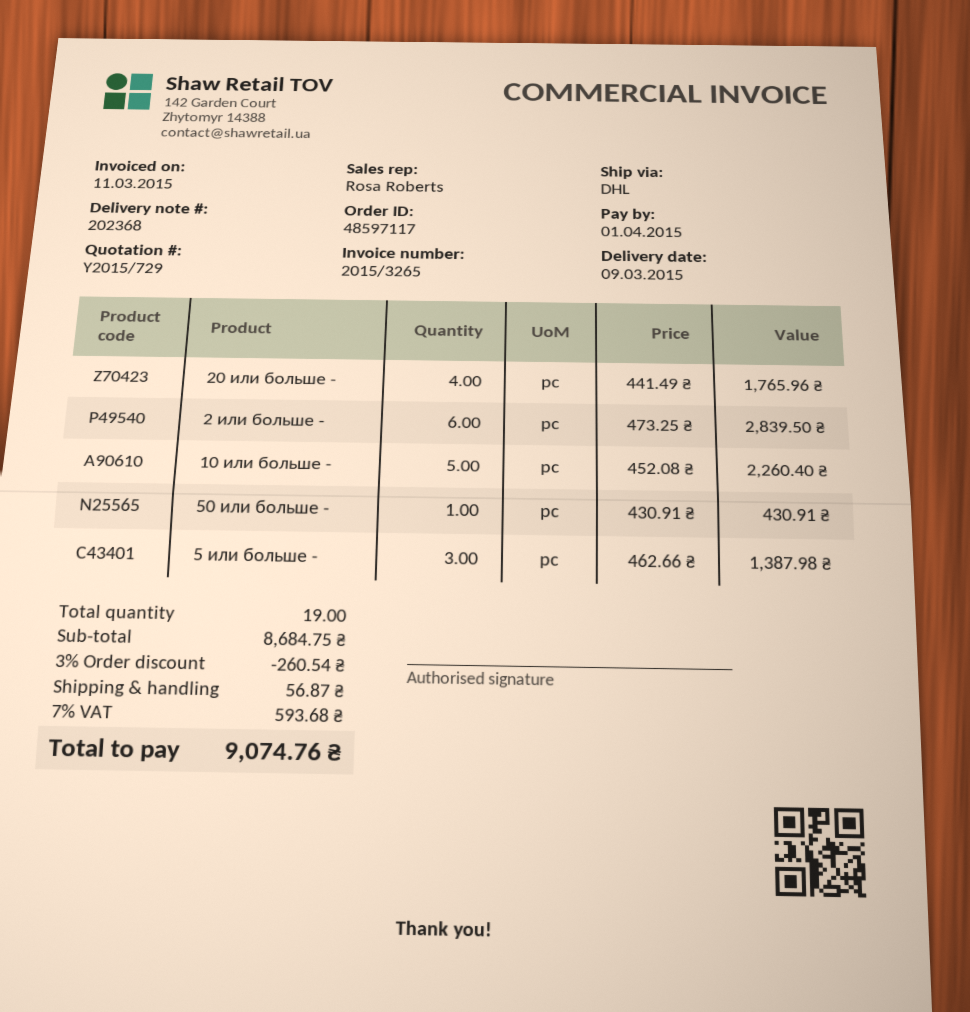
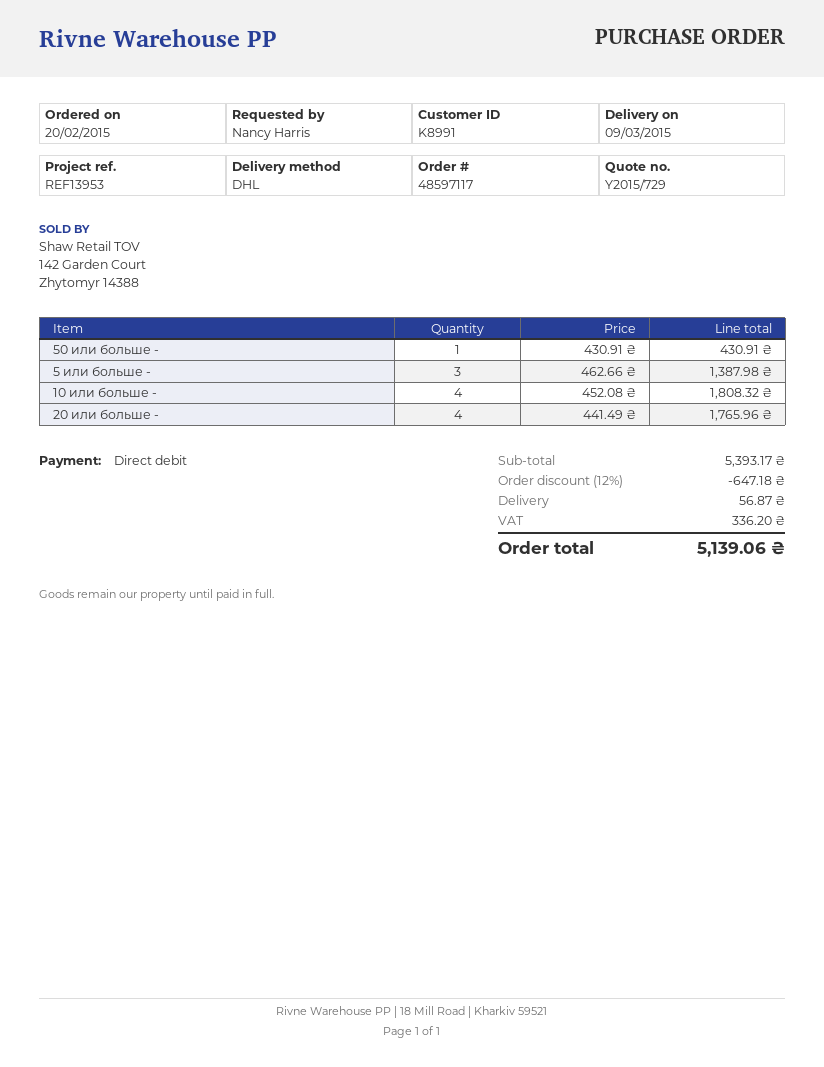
2 или больше -: 6 x 473.25 = 2839.50 -> none
10 или больше -: 5 x 452.08 = 2260.40 -> 4 x 452.08 = 1808.32
subtotal: 8684.75 -> 5393.17
discount: 3% = 260.54 -> 12% = 647.18
tax: 593.68 -> 336.20
total: 9074.76 -> 5139.06

